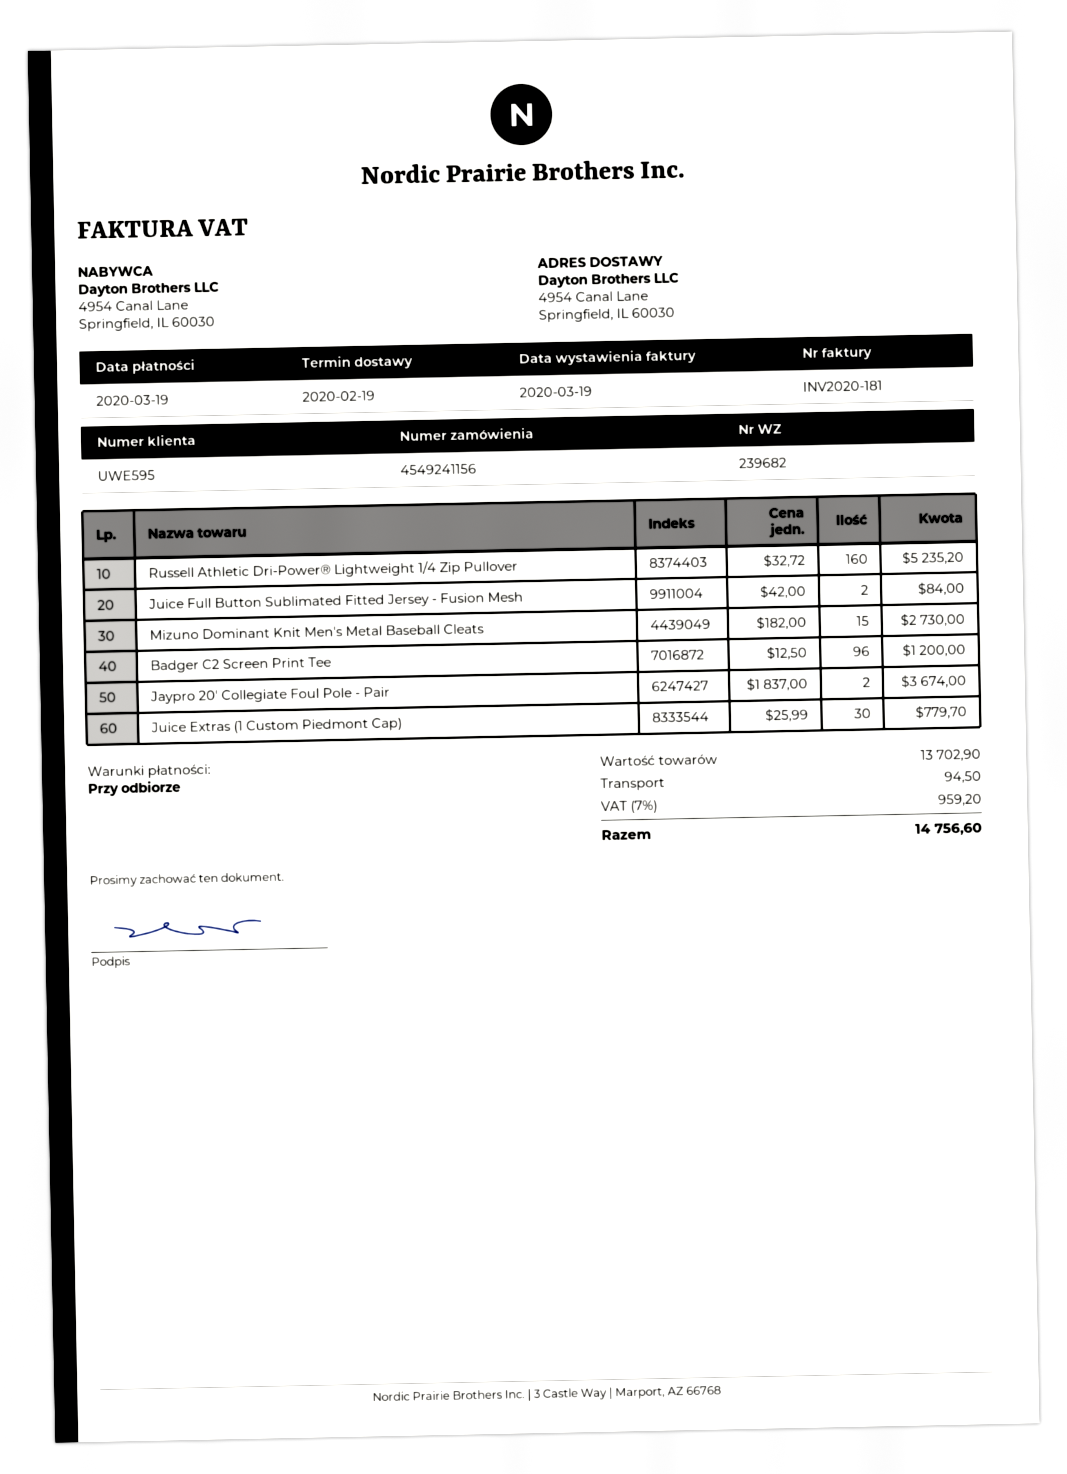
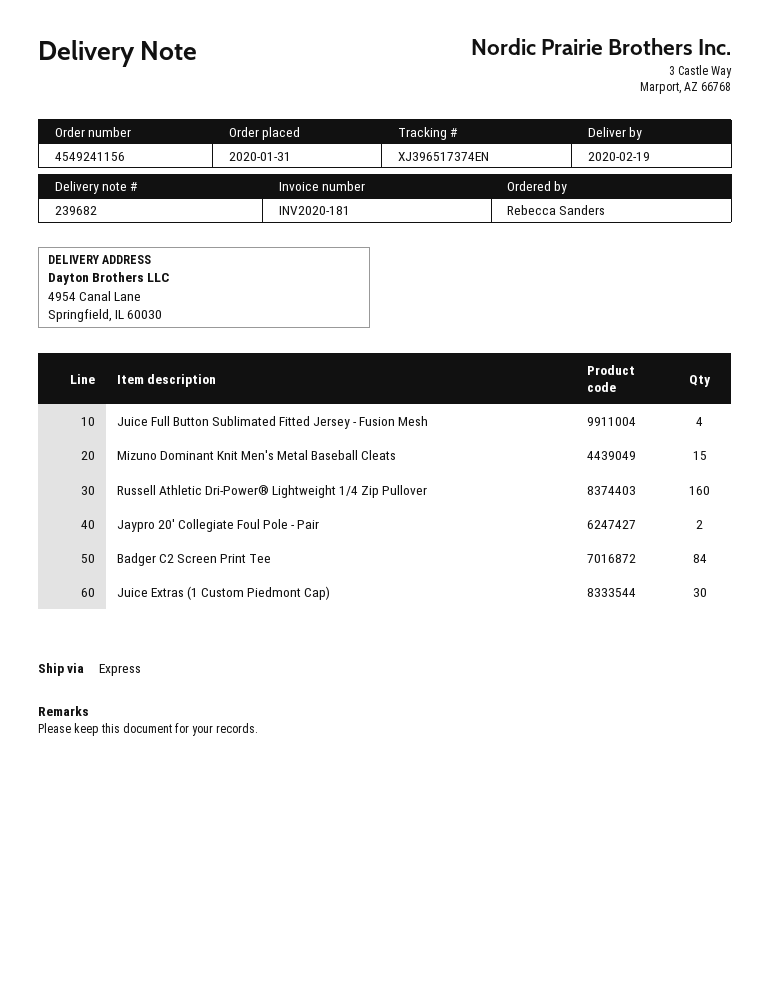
Juice Full Button Sublimated Fitted Jersey - Fusion Mesh: 2 -> 4
Badger C2 Screen Print Tee: 96 -> 84

